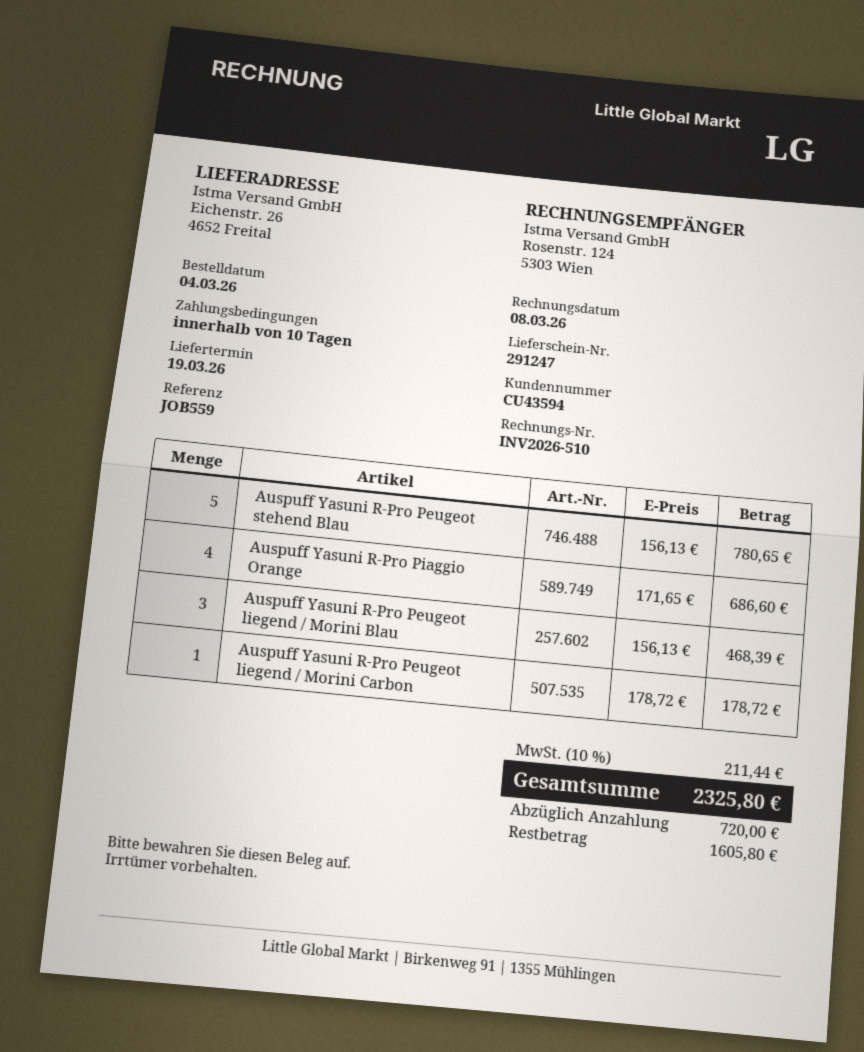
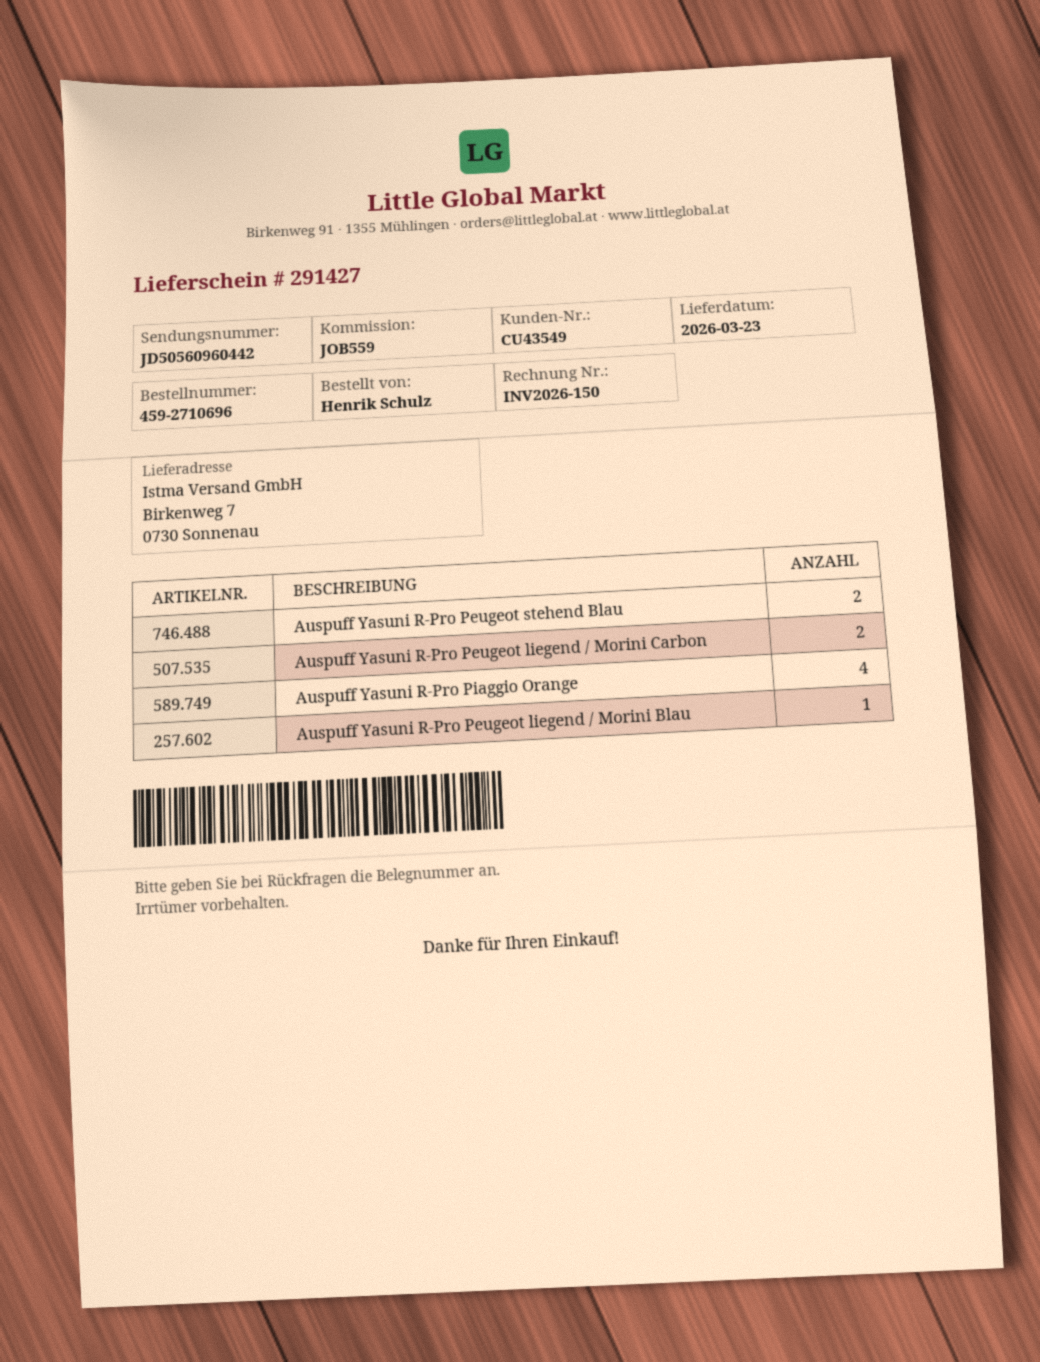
delivery note number: 291247 -> 291427
delivery date: 2026-03-19 -> 2026-03-23
invoice number: INV2026-510 -> INV2026-150
customer number: CU43594 -> CU43549
ship to: Eichenstr. 26, 4652 Freital -> Birkenweg 7, 0730 Sonnenau
Auspuff Yasuni R-Pro Peugeot stehend Blau: 5 -> 2
Auspuff Yasuni R-Pro Peugeot liegend / Morini Blau: 3 -> 1
Auspuff Yasuni R-Pro Peugeot liegend / Morini Carbon: 1 -> 2

